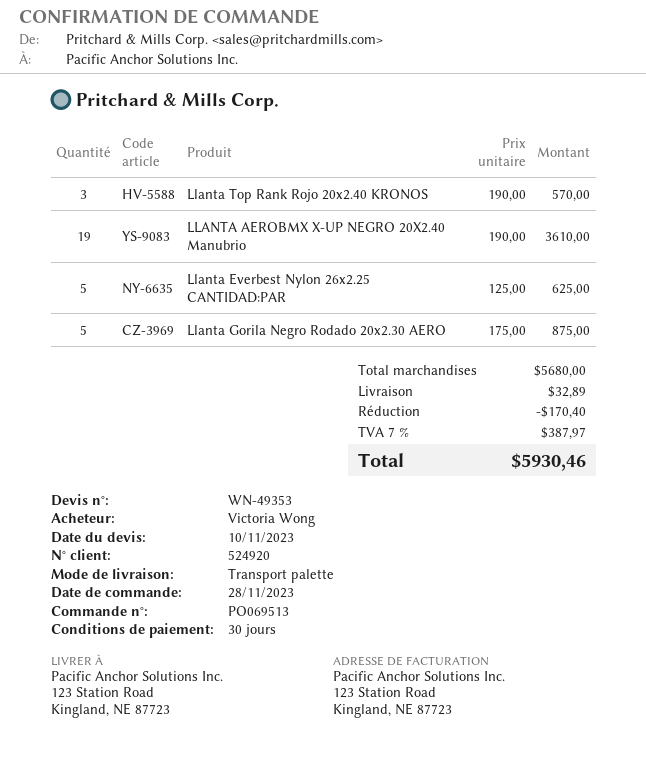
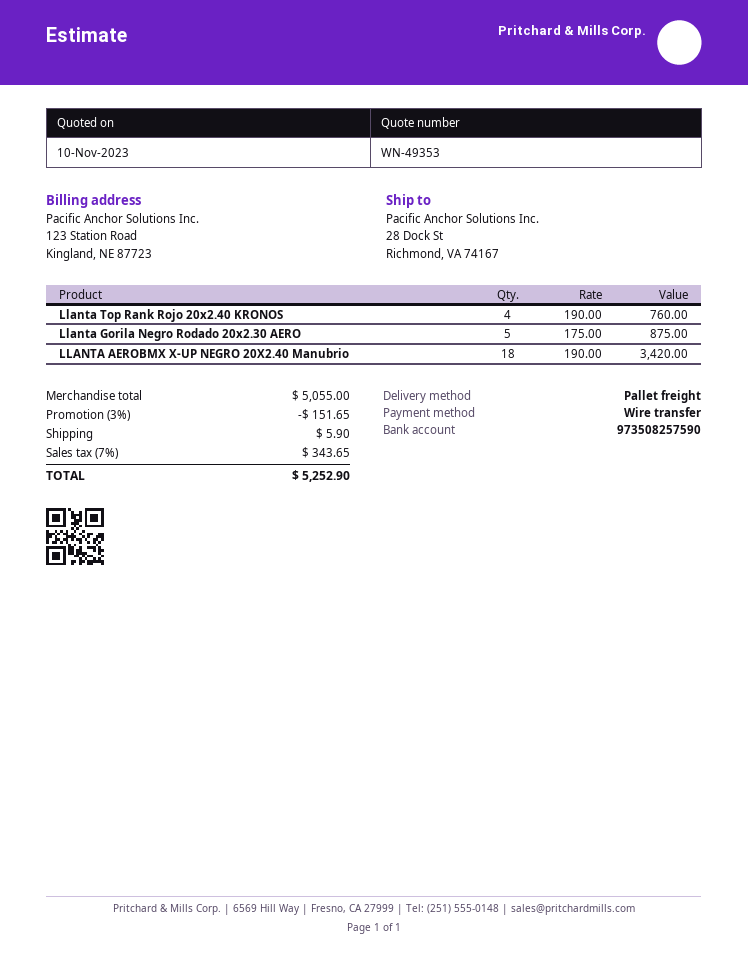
ship to: 123 Station Road, Kingland, NE 87723 -> 28 Dock St, Richmond, VA 74167
Llanta Top Rank Rojo 20x2.40 KRONOS: 3 x 190.00 = 570.00 -> 4 x 190.00 = 760.00
LLANTA AEROBMX X-UP NEGRO 20X2.40 Manubrio: 19 x 190.00 = 3610.00 -> 18 x 190.00 = 3420.00
Llanta Everbest Nylon 26x2.25 CANTIDAD:PAR: 5 x 125.00 = 625.00 -> none
subtotal: 5680.00 -> 5055.00
discount: 170.40 -> 151.65
shipping: 32.89 -> 5.90
tax: 7% = 387.97 -> 7% = 343.65
total: 5930.46 -> 5252.90

